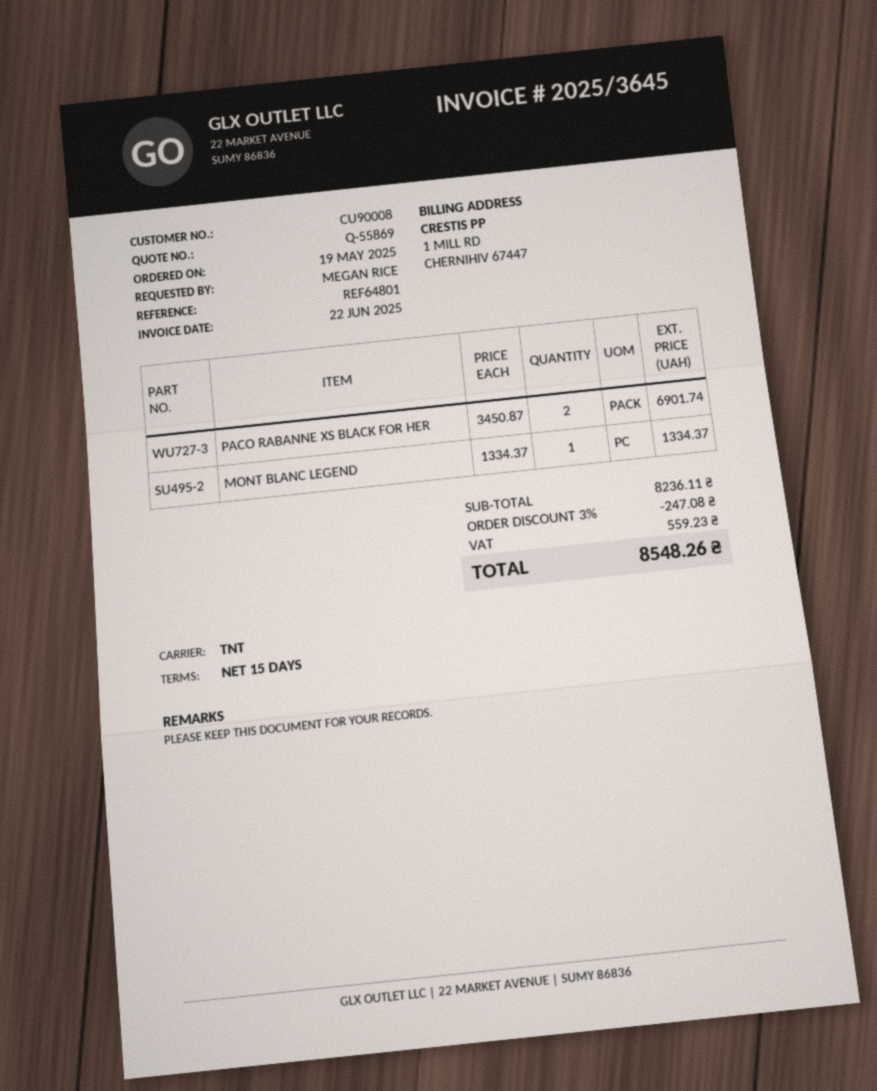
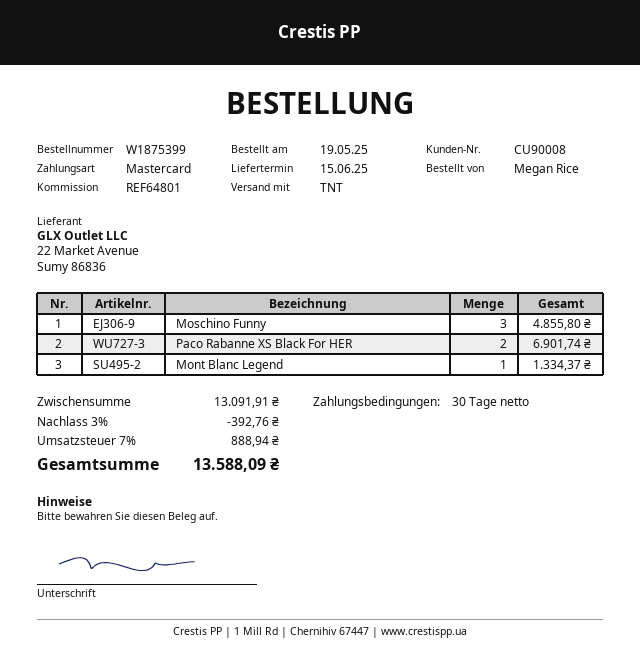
payment terms: 15 days -> 30 days
Moschino Funny: none -> 3 for 4855.80
subtotal: 8236.11 -> 13091.91
discount: 3% = 247.08 -> 3% = 392.76
tax: 559.23 -> 888.94
total: 8548.26 -> 13588.09

